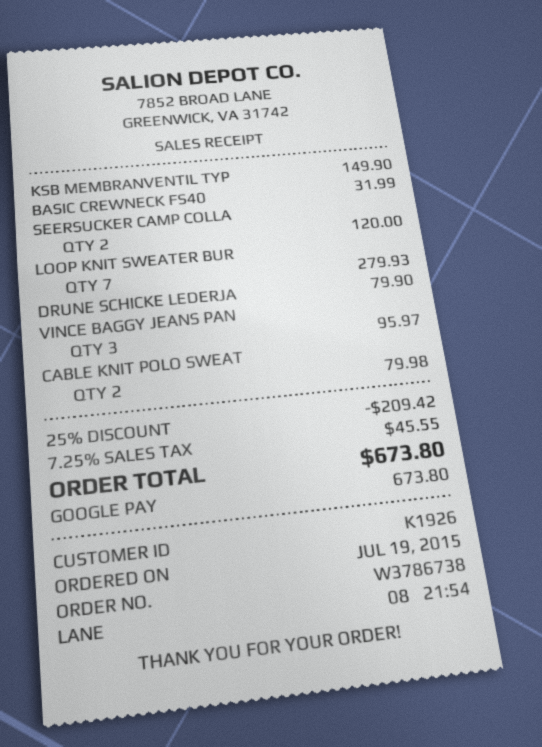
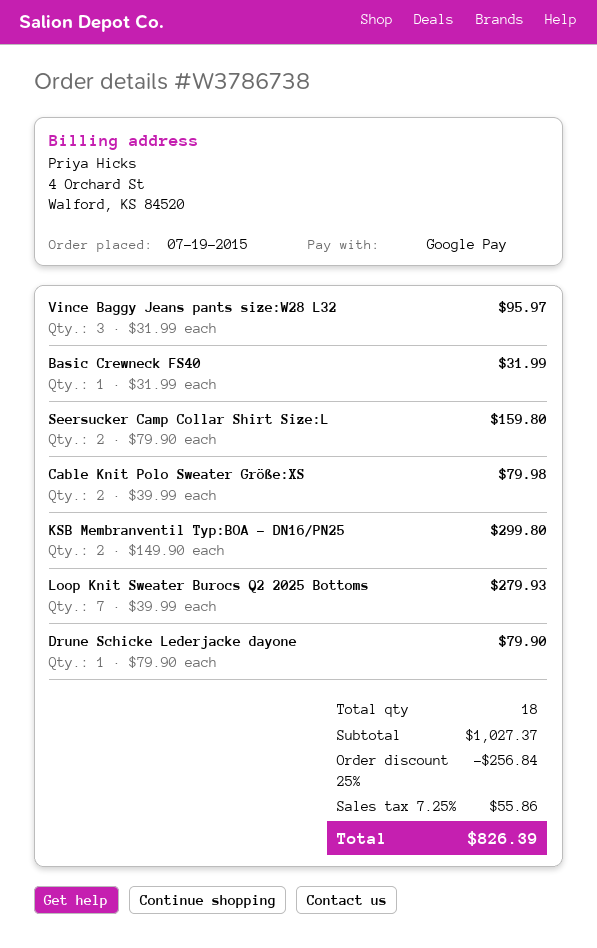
KSB MEMBRANVENTIL TYP: 1 for 149.90 -> 2 for 299.80
SEERSUCKER CAMP COLLA: 2 for 120.00 -> 2 for 159.80
discount: 25% = 209.42 -> 25% = 256.84
tax: 7.25% = 45.55 -> 7.25% = 55.86
total: 673.80 -> 826.39

